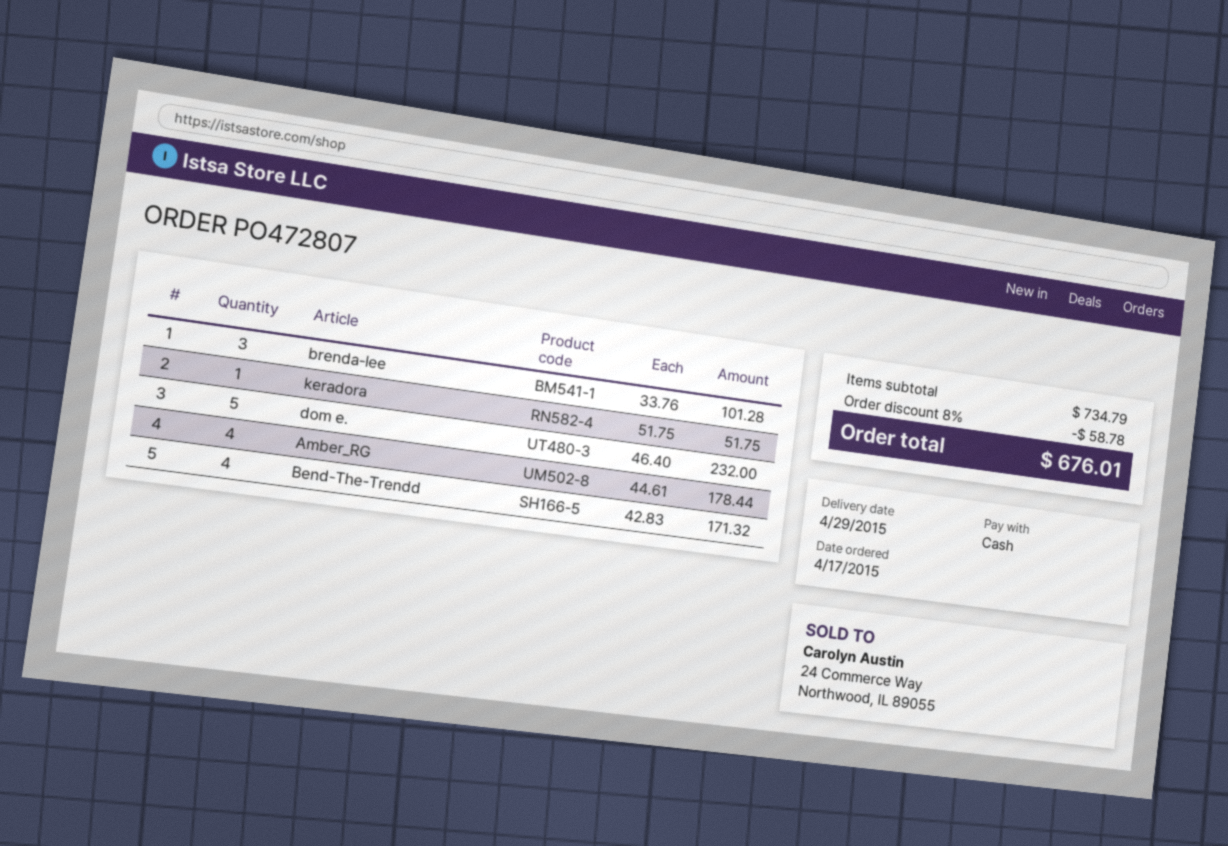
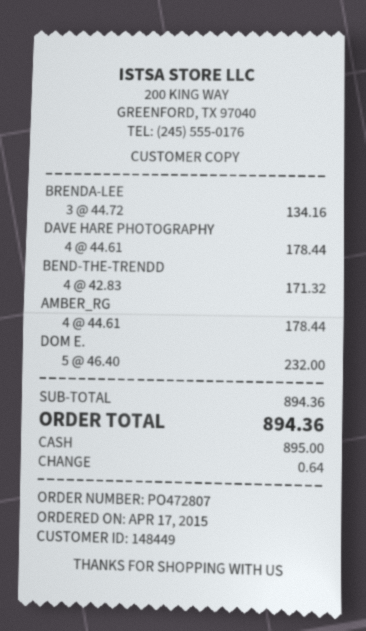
brenda-lee: 3 x 33.76 = 101.28 -> 3 x 44.72 = 134.16
keradora: 1 x 51.75 = 51.75 -> none
DAVE HARE PHOTOGRAPHY: none -> 4 x 44.61 = 178.44
subtotal: 734.79 -> 894.36
discount: 8% = 58.78 -> none
total: 676.01 -> 894.36

